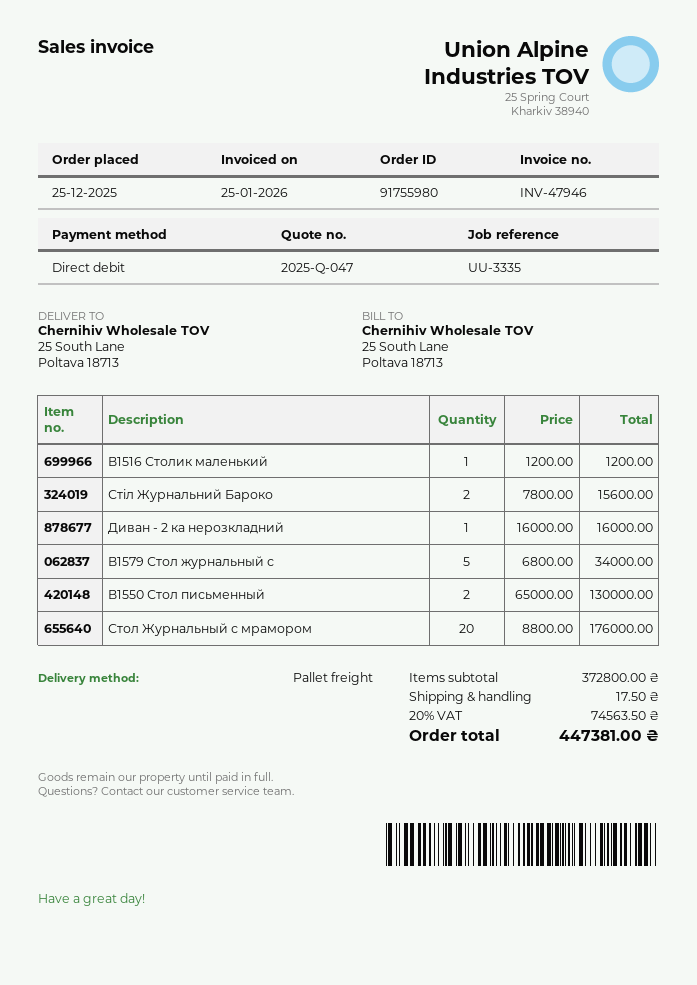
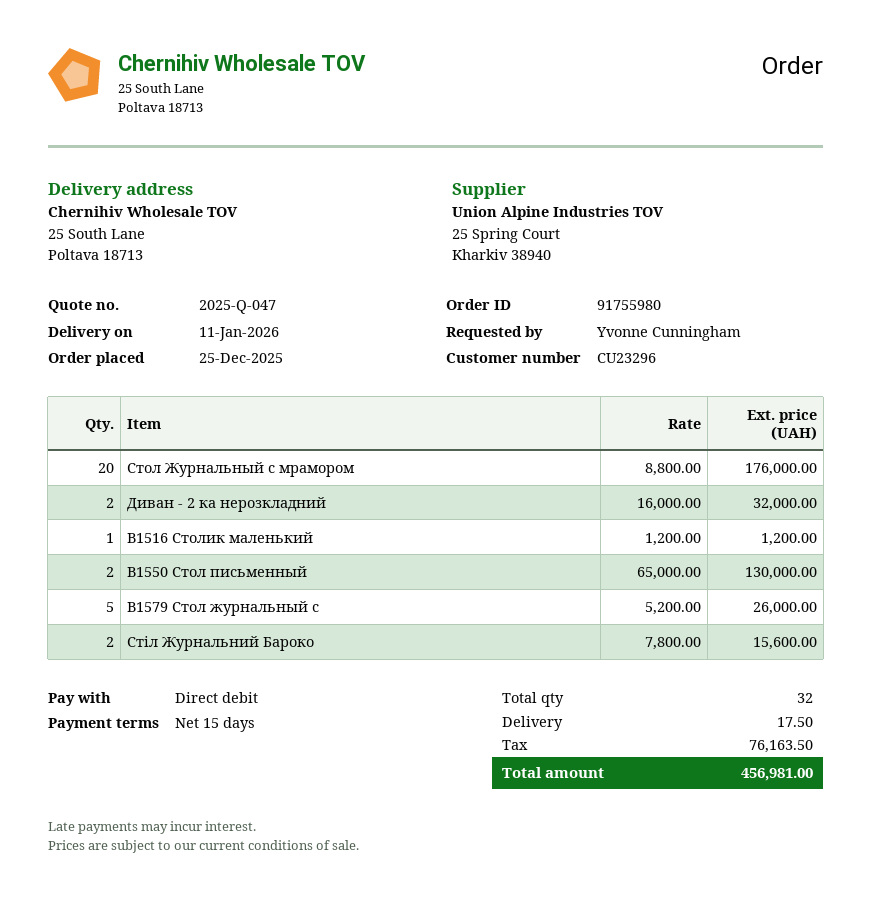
Диван - 2 ка нерозкладний: 1 x 16000.00 = 16000.00 -> 2 x 16000.00 = 32000.00
В1579 Стол журнальный с: 5 x 6800.00 = 34000.00 -> 5 x 5200.00 = 26000.00
tax: 74563.50 -> 76163.50
total: 447381.00 -> 456981.00

